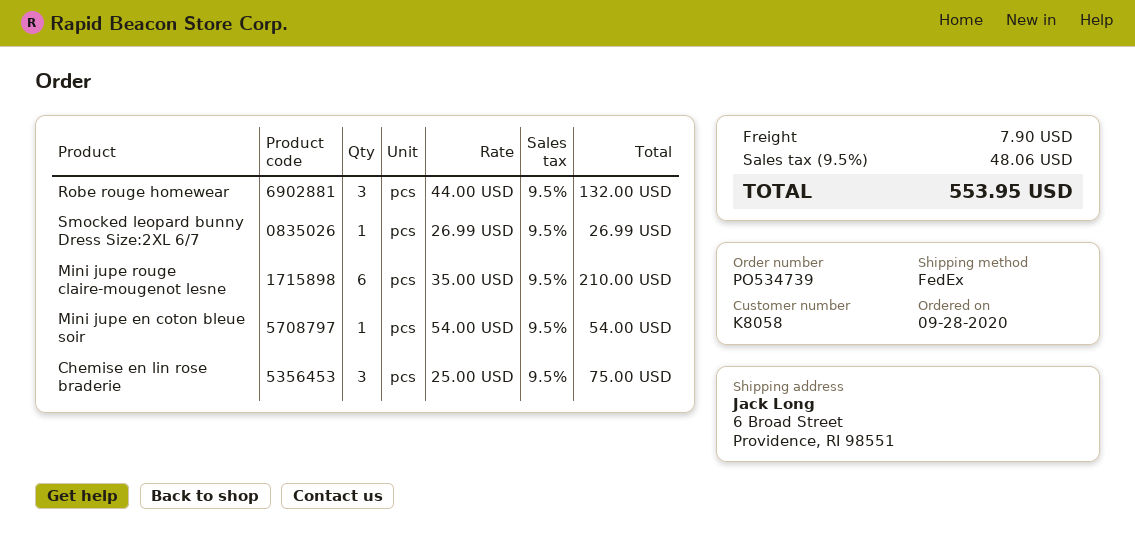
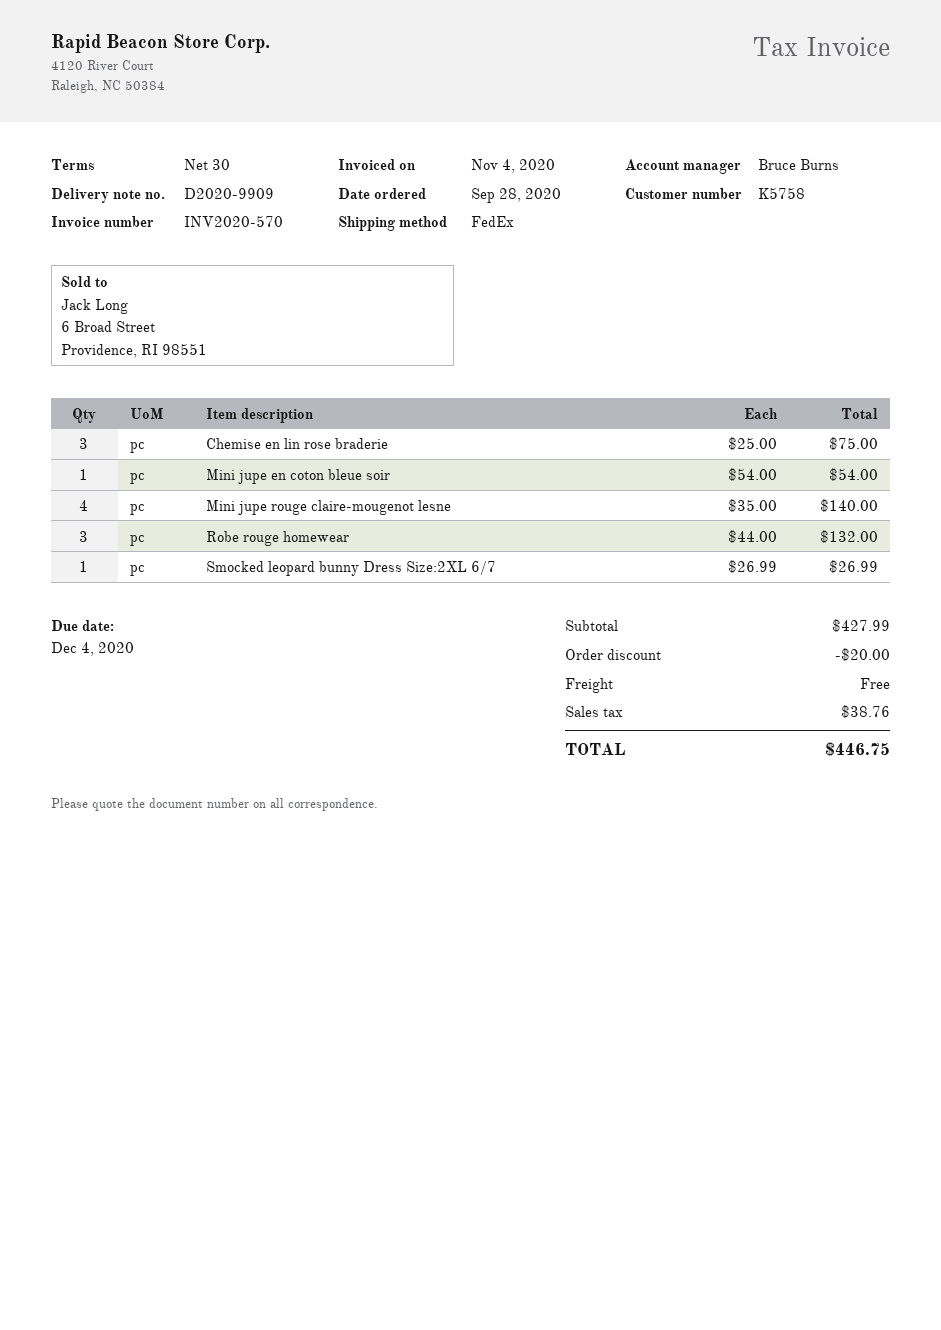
customer number: K8058 -> K5758
Mini jupe rouge claire-mougenot lesne: 6 x 35.00 = 210.00 -> 4 x 35.00 = 140.00
discount: none -> 20.00
shipping: 7.90 -> 0.00
tax: 48.06 -> 38.76
total: 553.95 -> 446.75

